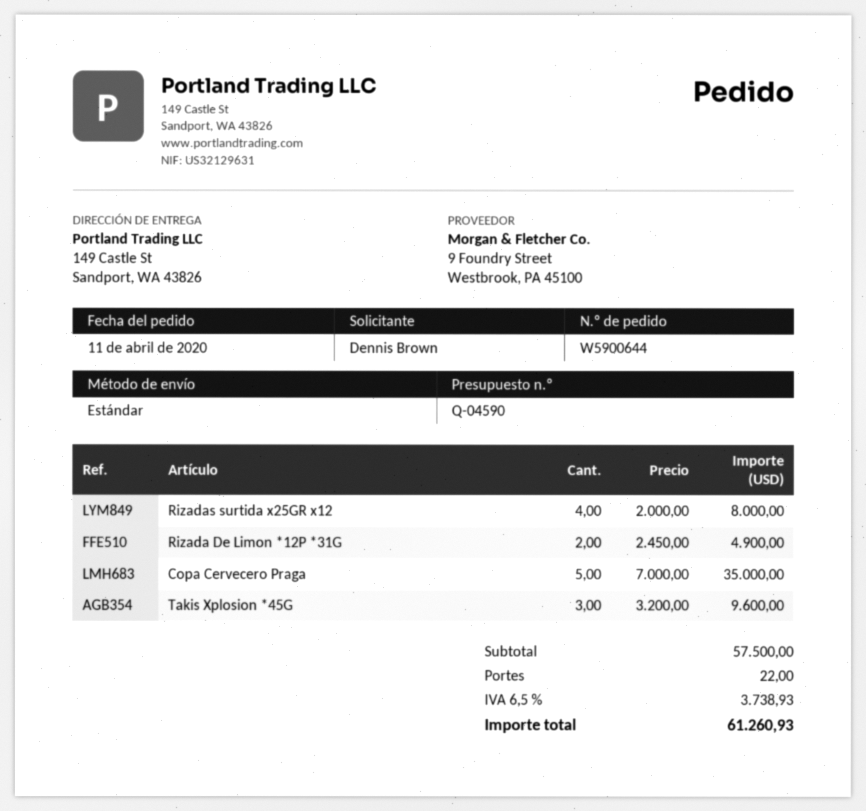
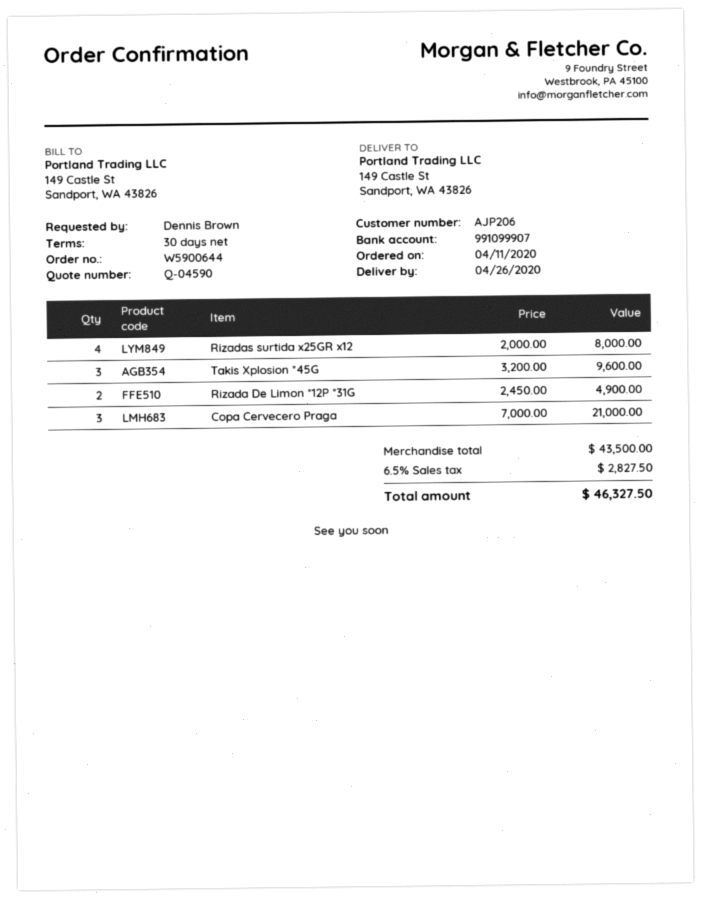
Copa Cervecero Praga: 5 x 7000.00 = 35000.00 -> 3 x 7000.00 = 21000.00
subtotal: 57500.00 -> 43500.00
shipping: 22.00 -> none
tax: 6.5% = 3738.93 -> 6.5% = 2827.50
total: 61260.93 -> 46327.50

